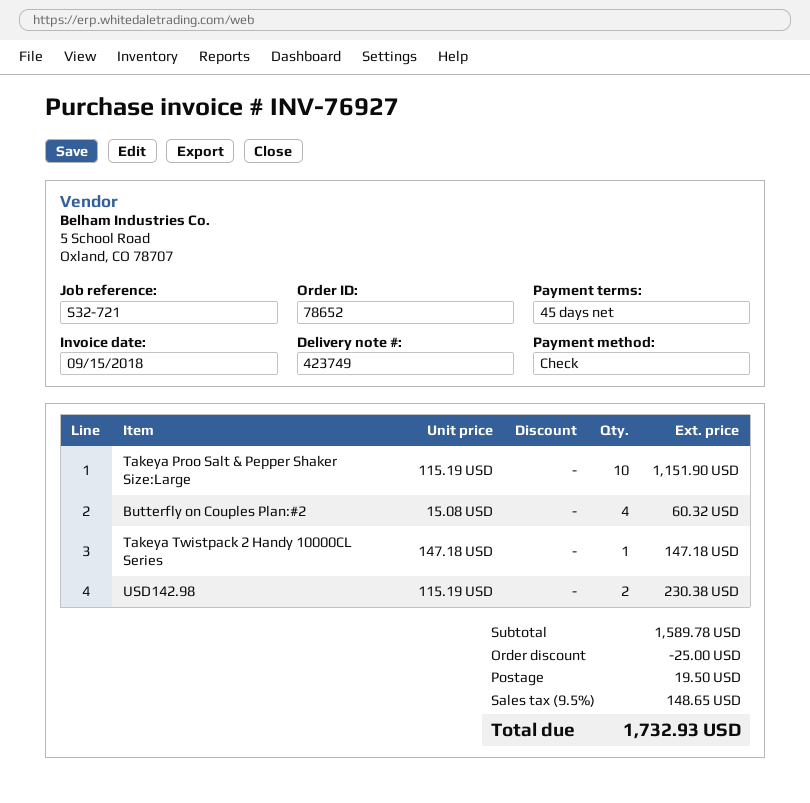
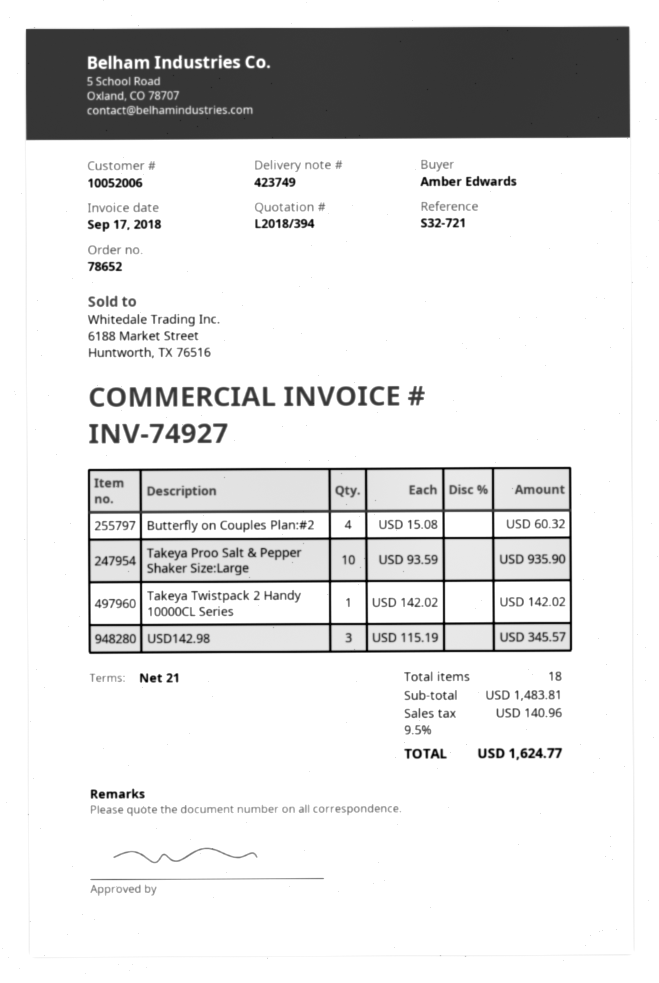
invoice number: INV-76927 -> INV-74927
invoice date: 2018-09-15 -> 2018-09-17
payment terms: 45 days -> 21 days
Takeya Proo Salt & Pepper Shaker Size:Large: 10 x 115.19 = 1151.90 -> 10 x 93.59 = 935.90
Takeya Twistpack 2 Handy 10000CL Series: 1 x 147.18 = 147.18 -> 1 x 142.02 = 142.02
USD142.98: 2 x 115.19 = 230.38 -> 3 x 115.19 = 345.57
subtotal: 1589.78 -> 1483.81
discount: 25.00 -> none
shipping: 19.50 -> none
tax: 9.5% = 148.65 -> 9.5% = 140.96
total: 1732.93 -> 1624.77

